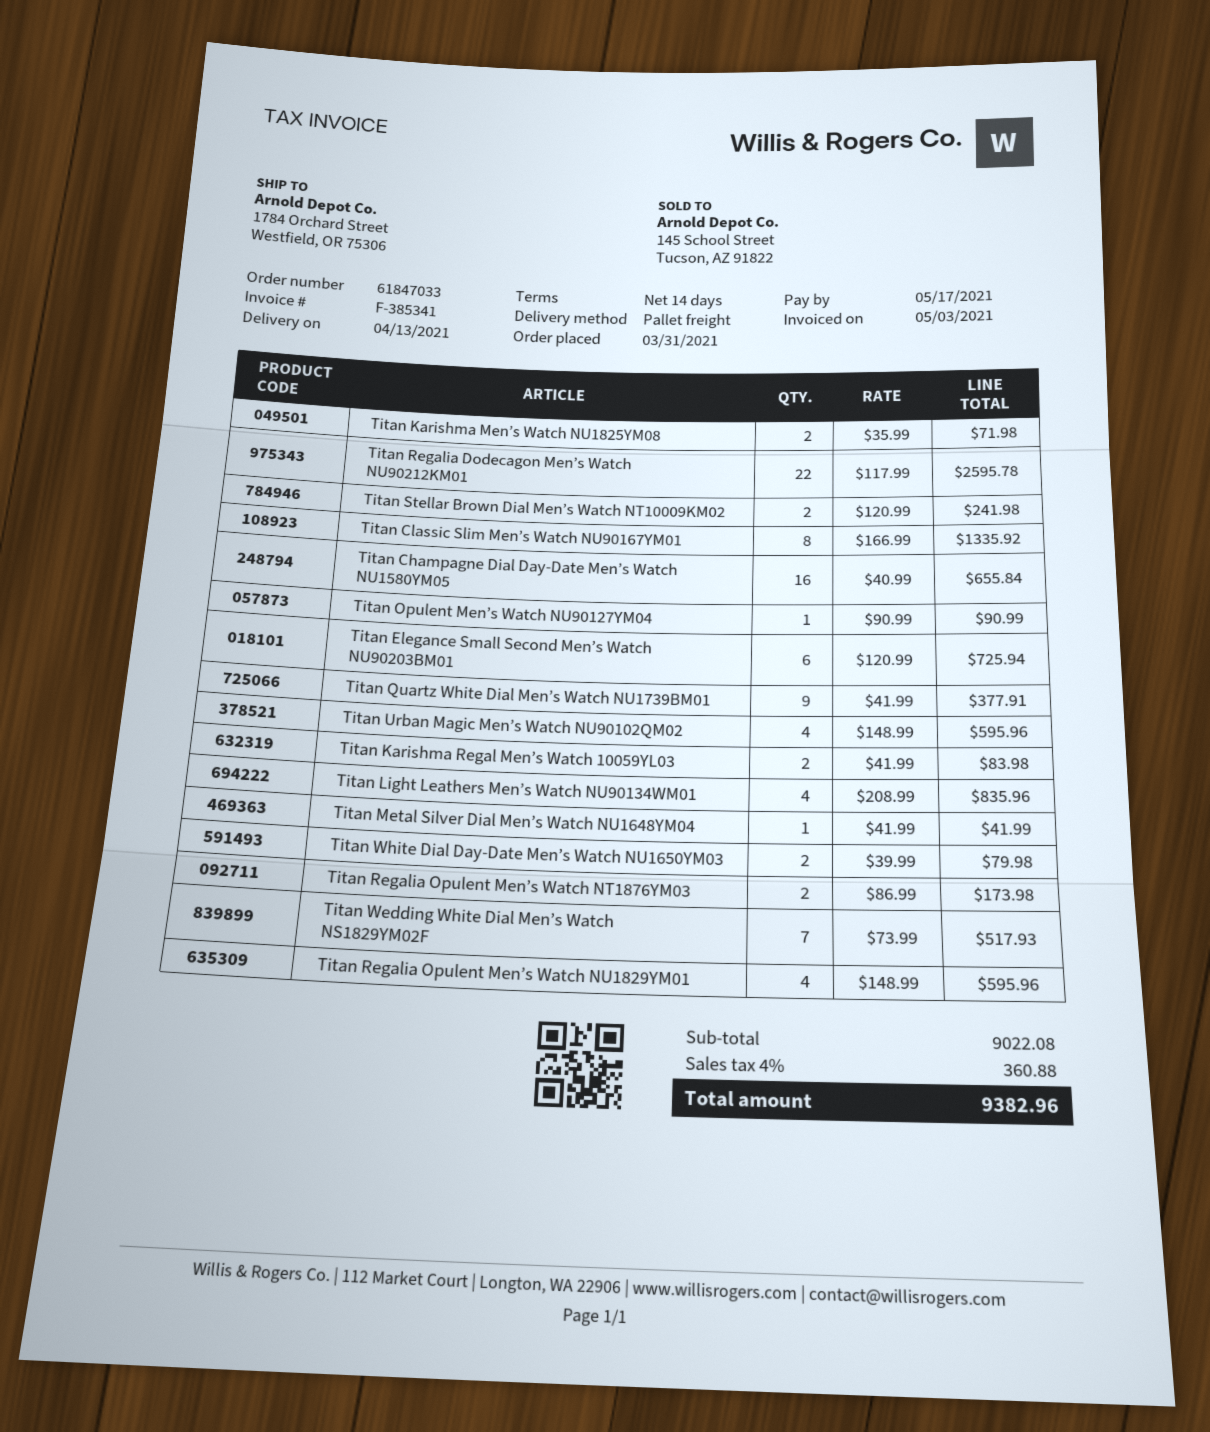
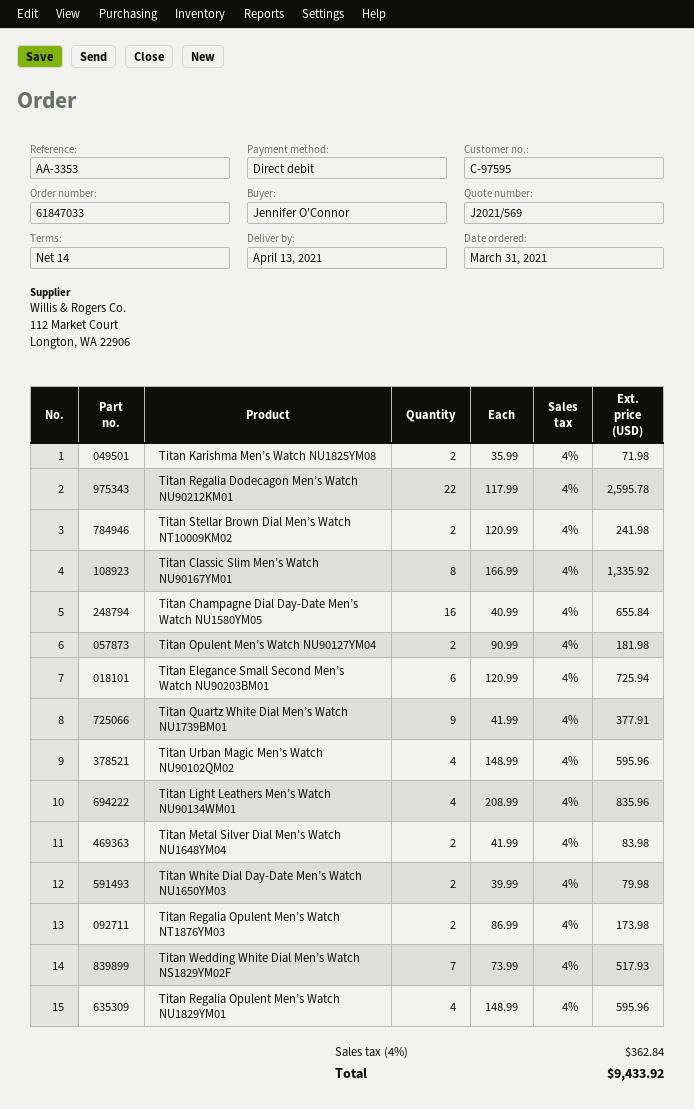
Titan Opulent Men’s Watch NU90127YM04: 1 x 90.99 = 90.99 -> 2 x 90.99 = 181.98
Titan Karishma Regal Men’s Watch 10059YL03: 2 x 41.99 = 83.98 -> none
Titan Metal Silver Dial Men’s Watch NU1648YM04: 1 x 41.99 = 41.99 -> 2 x 41.99 = 83.98
tax: 4% = 360.88 -> 4% = 362.84
total: 9382.96 -> 9433.92

